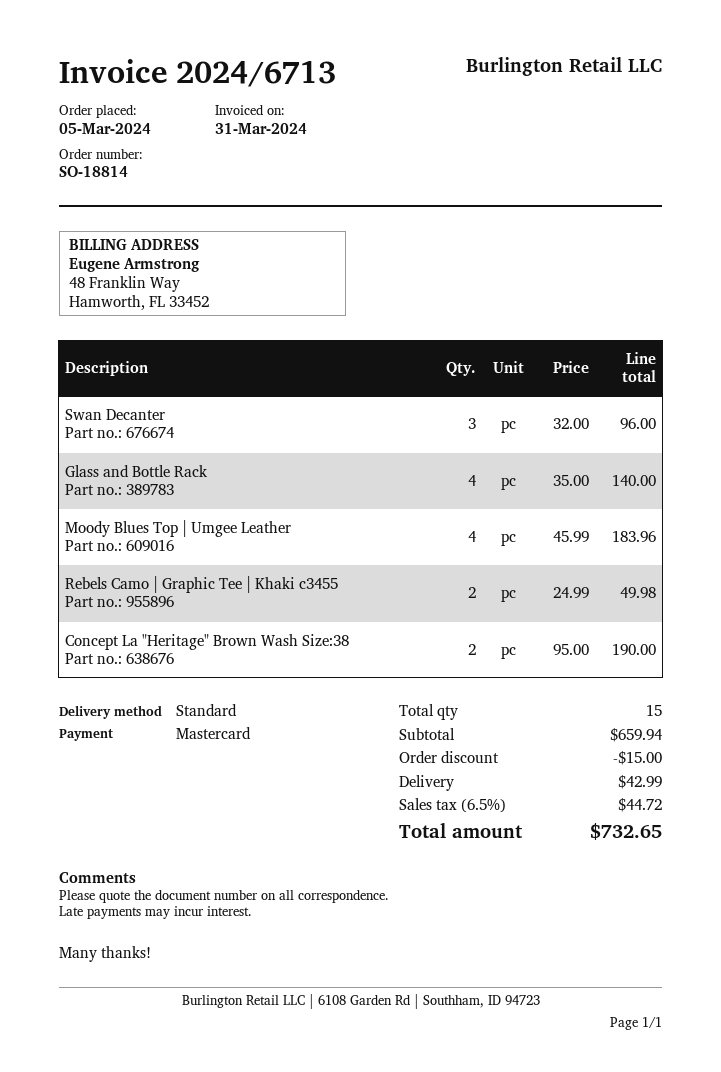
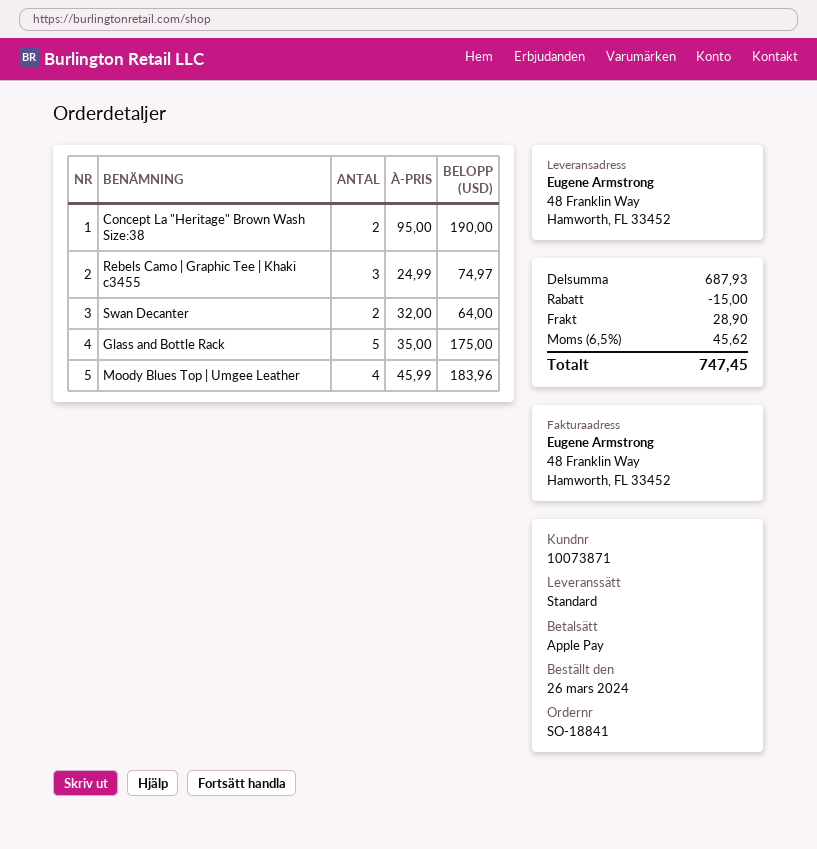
order number: SO-18814 -> SO-18841
order date: 2024-03-05 -> 2024-03-26
payment method: Mastercard -> Apple Pay
Swan Decanter: 3 x 32.00 = 96.00 -> 2 x 32.00 = 64.00
Glass and Bottle Rack: 4 x 35.00 = 140.00 -> 5 x 35.00 = 175.00
Rebels Camo | Graphic Tee | Khaki c3455: 2 x 24.99 = 49.98 -> 3 x 24.99 = 74.97
subtotal: 659.94 -> 687.93
shipping: 42.99 -> 28.90
tax: 6.5% = 44.72 -> 6.5% = 45.62
total: 732.65 -> 747.45

